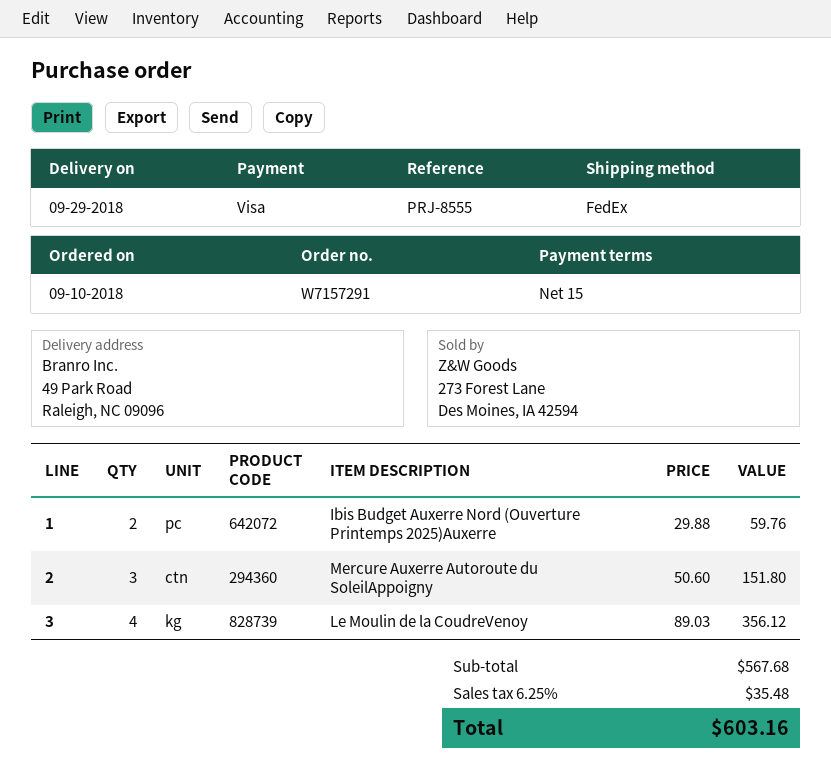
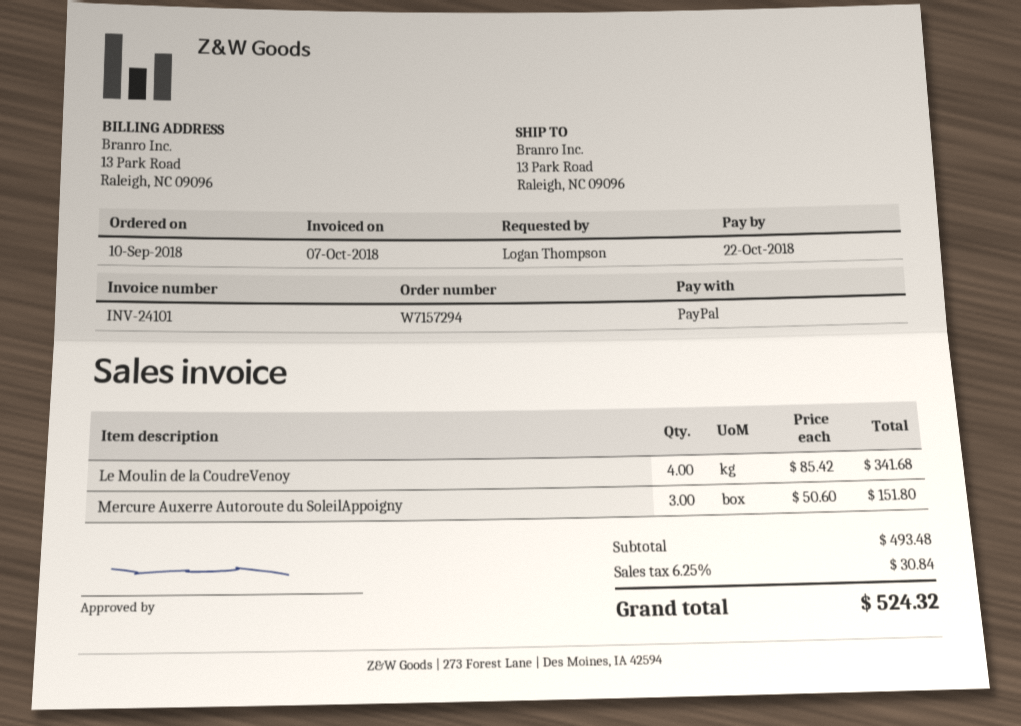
order number: W7157291 -> W7157294
payment method: Visa -> PayPal
ship to: 49 Park Road, Raleigh, NC 09096 -> 13 Park Road, Raleigh, NC 09096
Ibis Budget Auxerre Nord (Ouverture Printemps 2025)Auxerre: 2 x 29.88 = 59.76 -> none
Le Moulin de la CoudreVenoy: 4 x 89.03 = 356.12 -> 4 x 85.42 = 341.68
subtotal: 567.68 -> 493.48
tax: 6.25% = 35.48 -> 6.25% = 30.84
total: 603.16 -> 524.32

